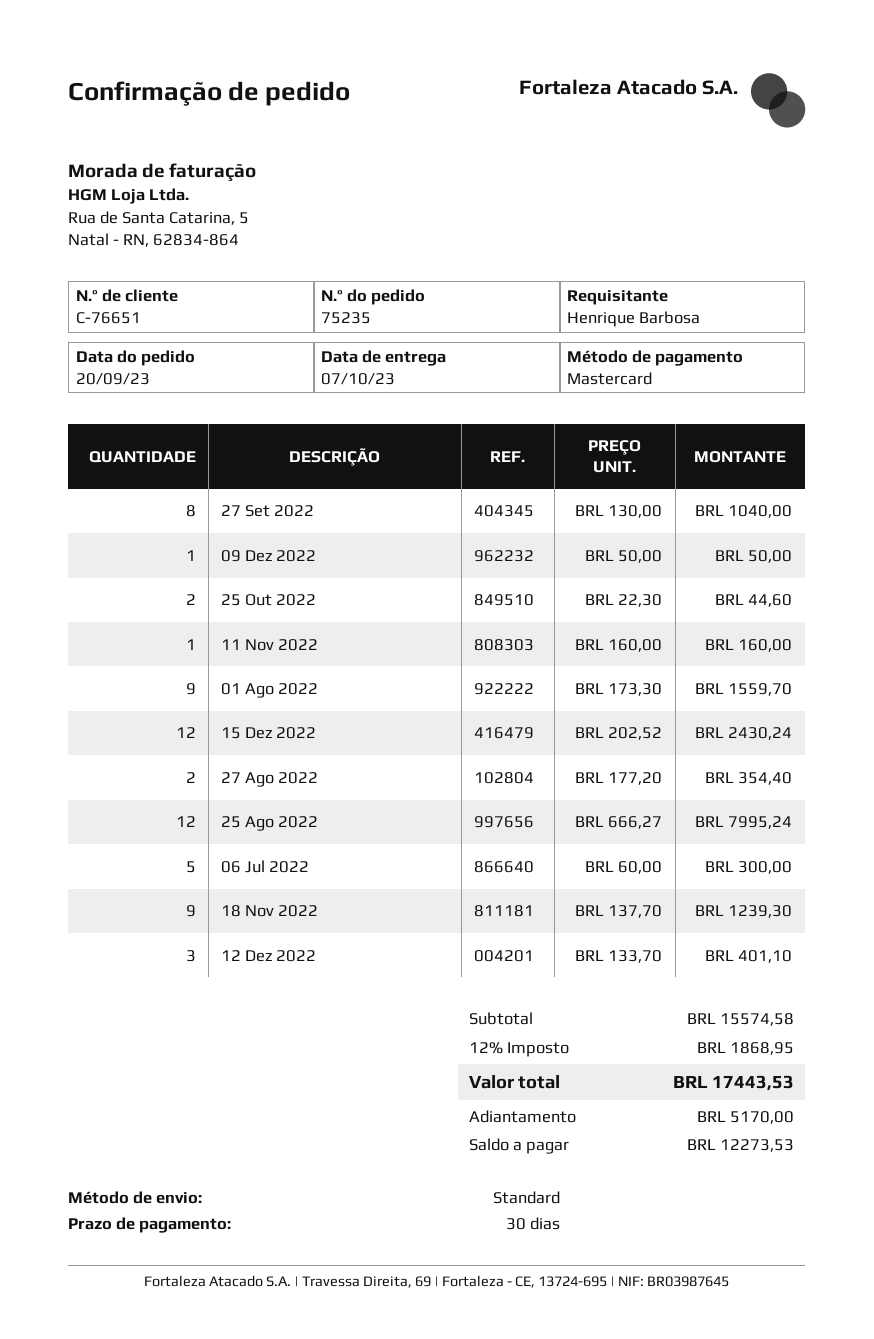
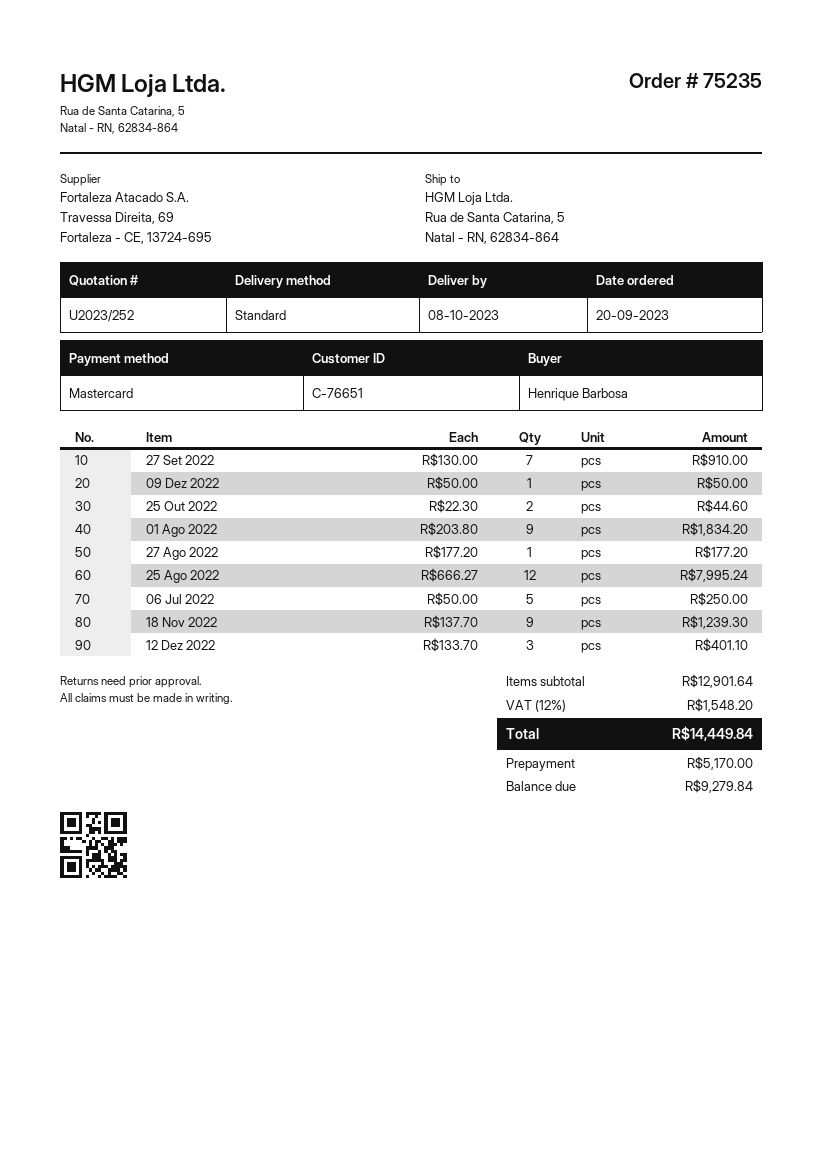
delivery date: 2023-10-07 -> 2023-10-08
27 Set 2022: 8 x 130.00 = 1040.00 -> 7 x 130.00 = 910.00
11 Nov 2022: 1 x 160.00 = 160.00 -> none
01 Ago 2022: 9 x 173.30 = 1559.70 -> 9 x 203.80 = 1834.20
15 Dez 2022: 12 x 202.52 = 2430.24 -> none
27 Ago 2022: 2 x 177.20 = 354.40 -> 1 x 177.20 = 177.20
06 Jul 2022: 5 x 60.00 = 300.00 -> 5 x 50.00 = 250.00
subtotal: 15574.58 -> 12901.64
tax: 12% = 1868.95 -> 12% = 1548.20
total: 17443.53 -> 14449.84
balance: 12273.53 -> 9279.84

